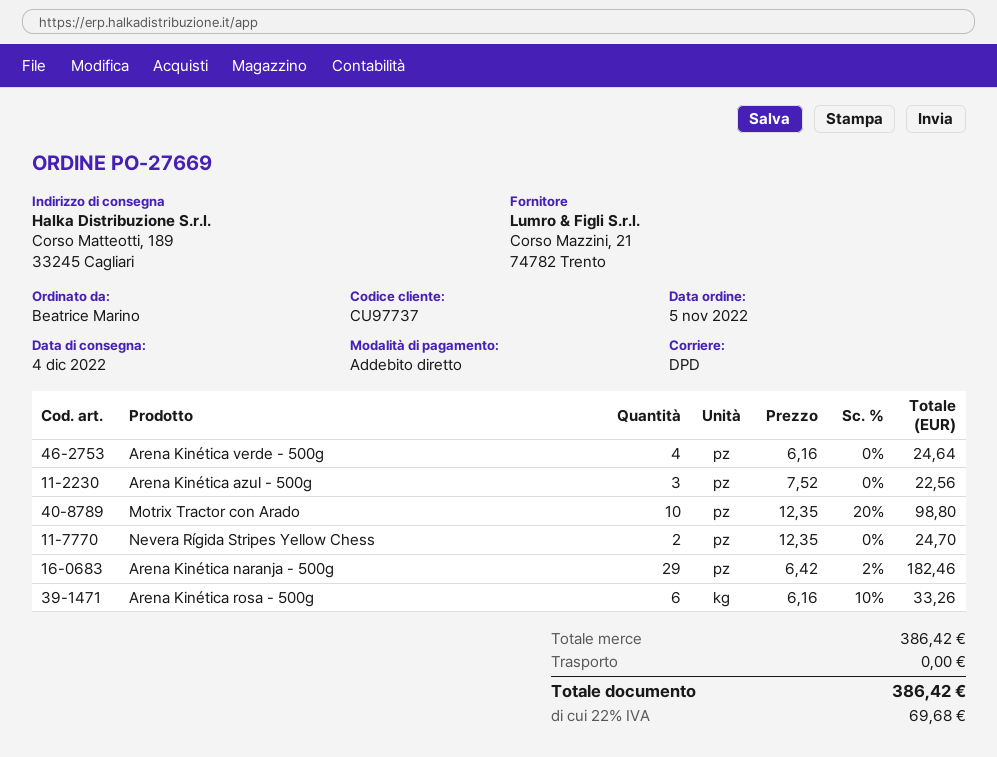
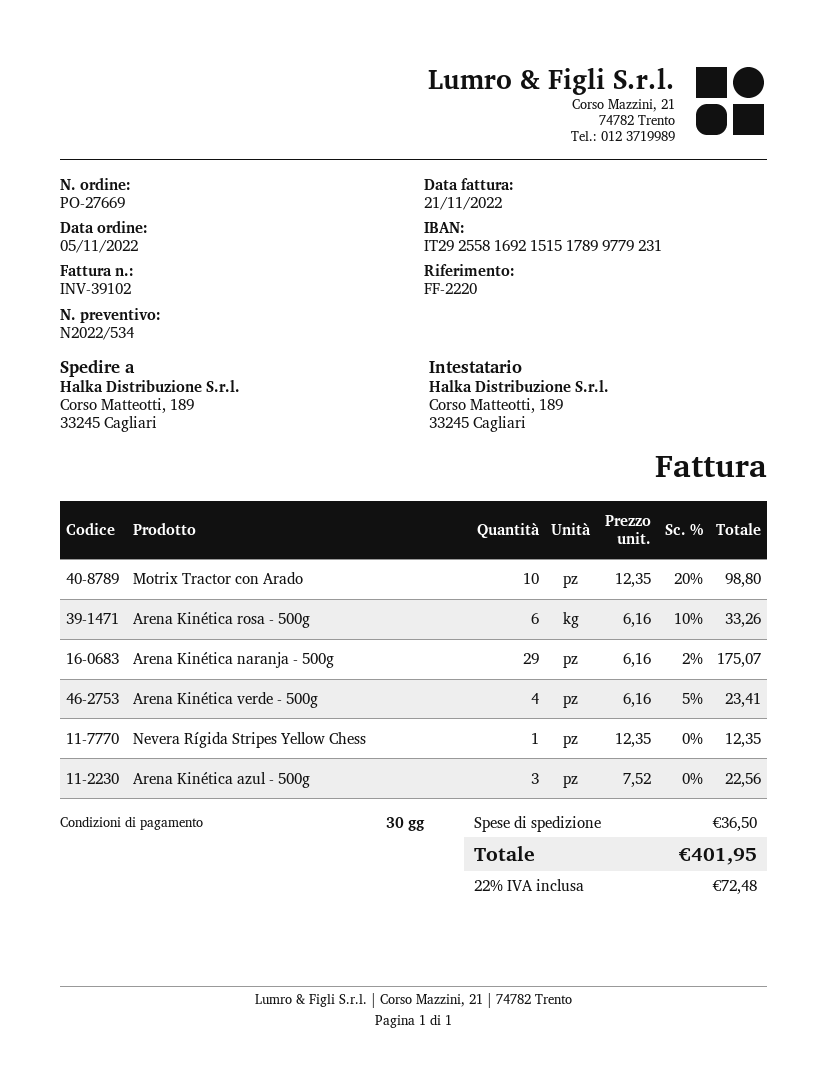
Arena Kinética verde - 500g: 4 x 6.16 = 24.64 -> 4 x 6.16 - 5% = 23.41
Nevera Rígida Stripes Yellow Chess: 2 x 12.35 = 24.70 -> 1 x 12.35 = 12.35
Arena Kinética naranja - 500g: 29 x 6.42 - 2% = 182.46 -> 29 x 6.16 - 2% = 175.07
shipping: 0.00 -> 36.50
tax: 22% = 69.68 -> 22% = 72.48
total: 386.42 -> 401.95

